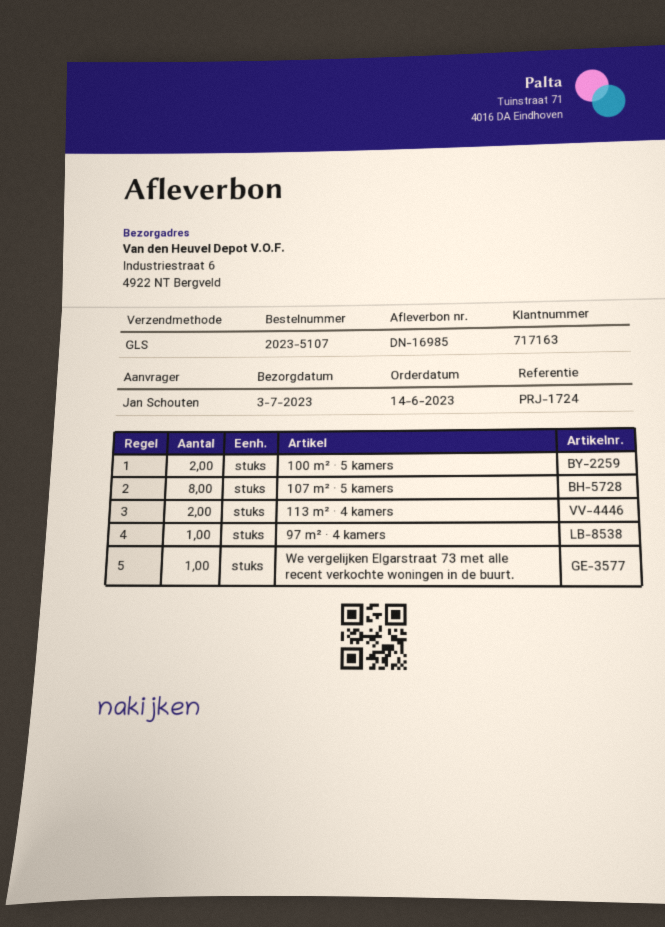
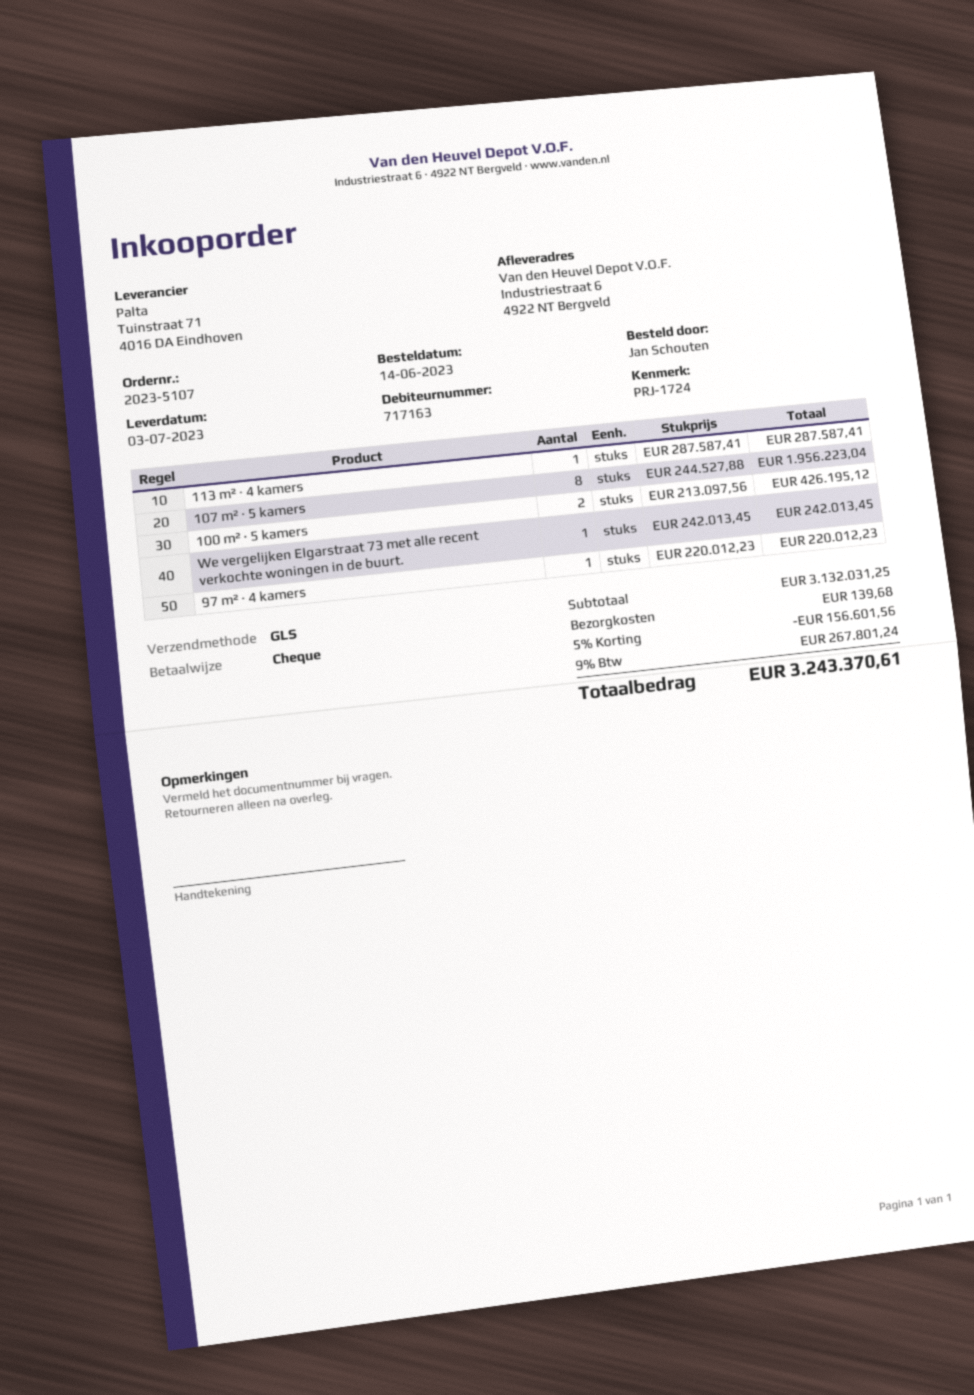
113 m² · 4 kamers: 2 -> 1

